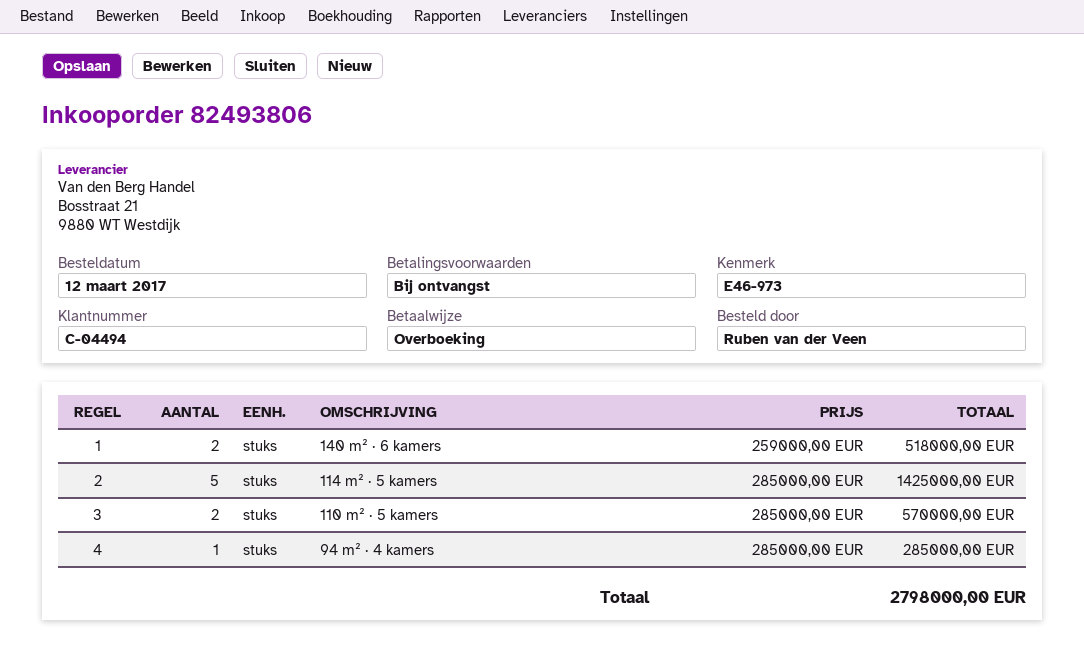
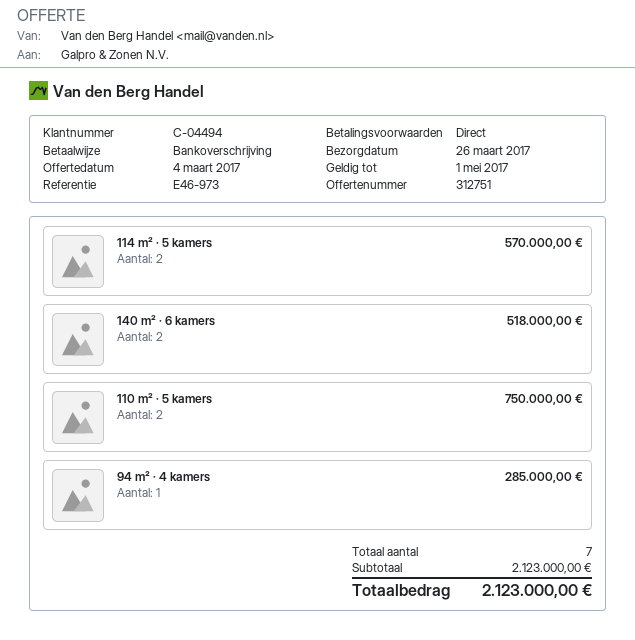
114 m² · 5 kamers: 5 for 1425000.00 -> 2 for 570000.00
110 m² · 5 kamers: 2 for 570000.00 -> 2 for 750000.00
total: 2798000.00 -> 2123000.00

